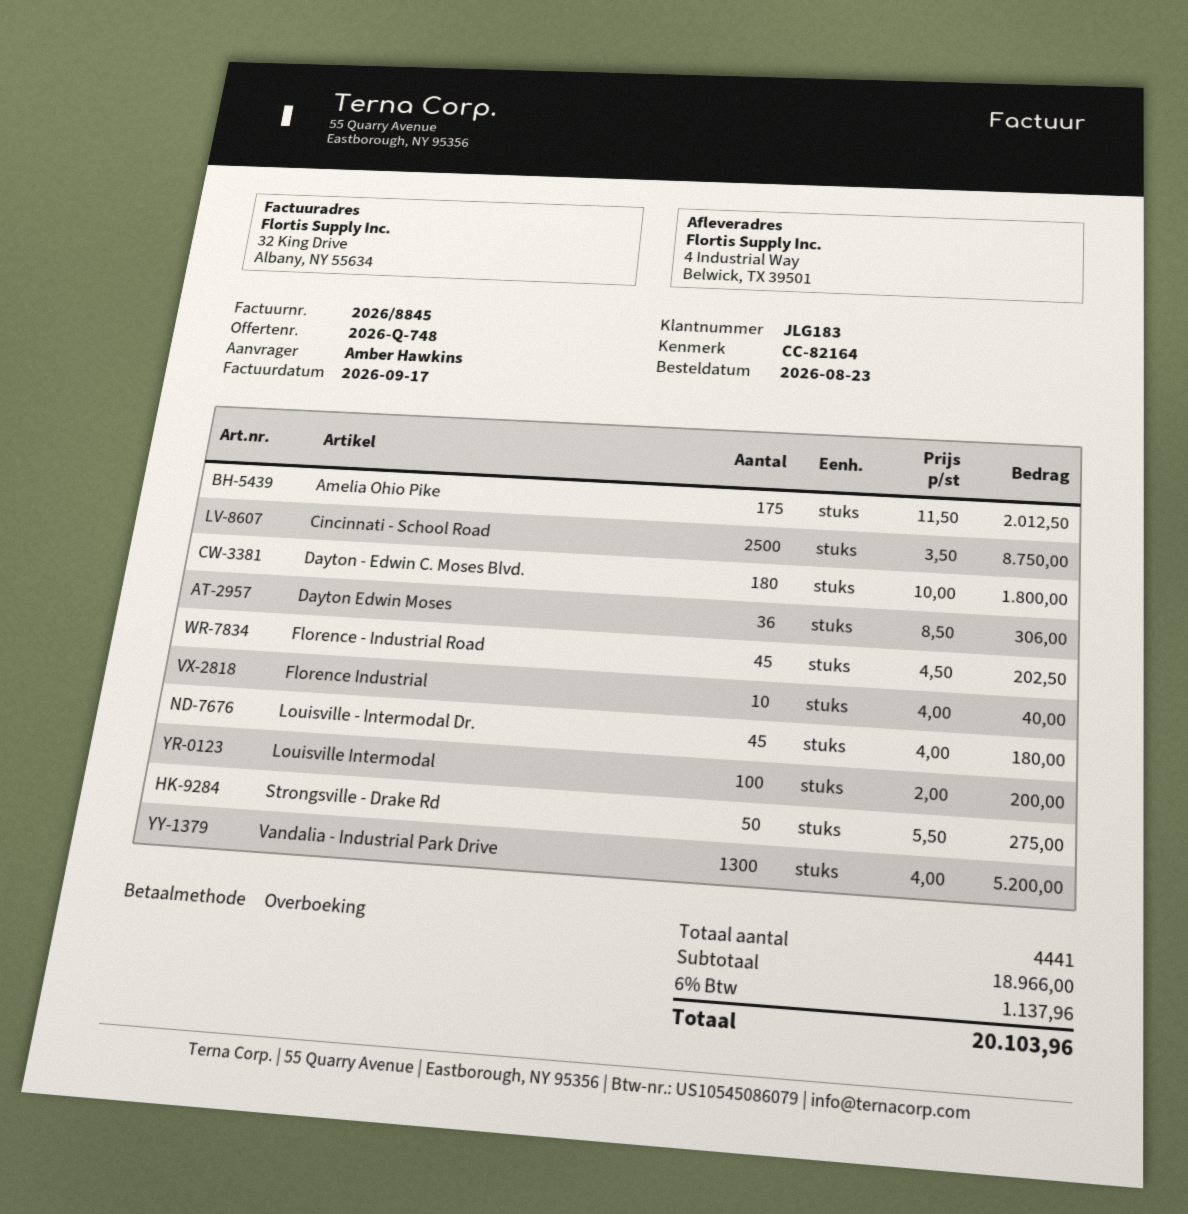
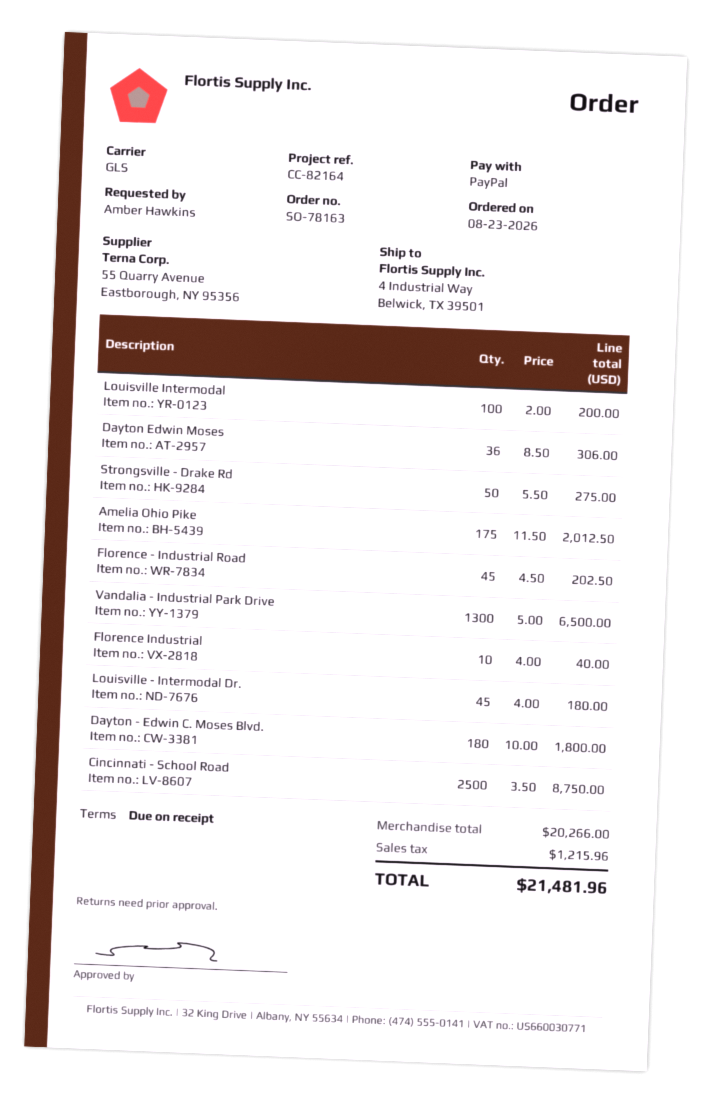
payment method: bank transfer -> PayPal
Vandalia - Industrial Park Drive: 1300 x 4.00 = 5200.00 -> 1300 x 5.00 = 6500.00
subtotal: 18966.00 -> 20266.00
tax: 1137.96 -> 1215.96
total: 20103.96 -> 21481.96

